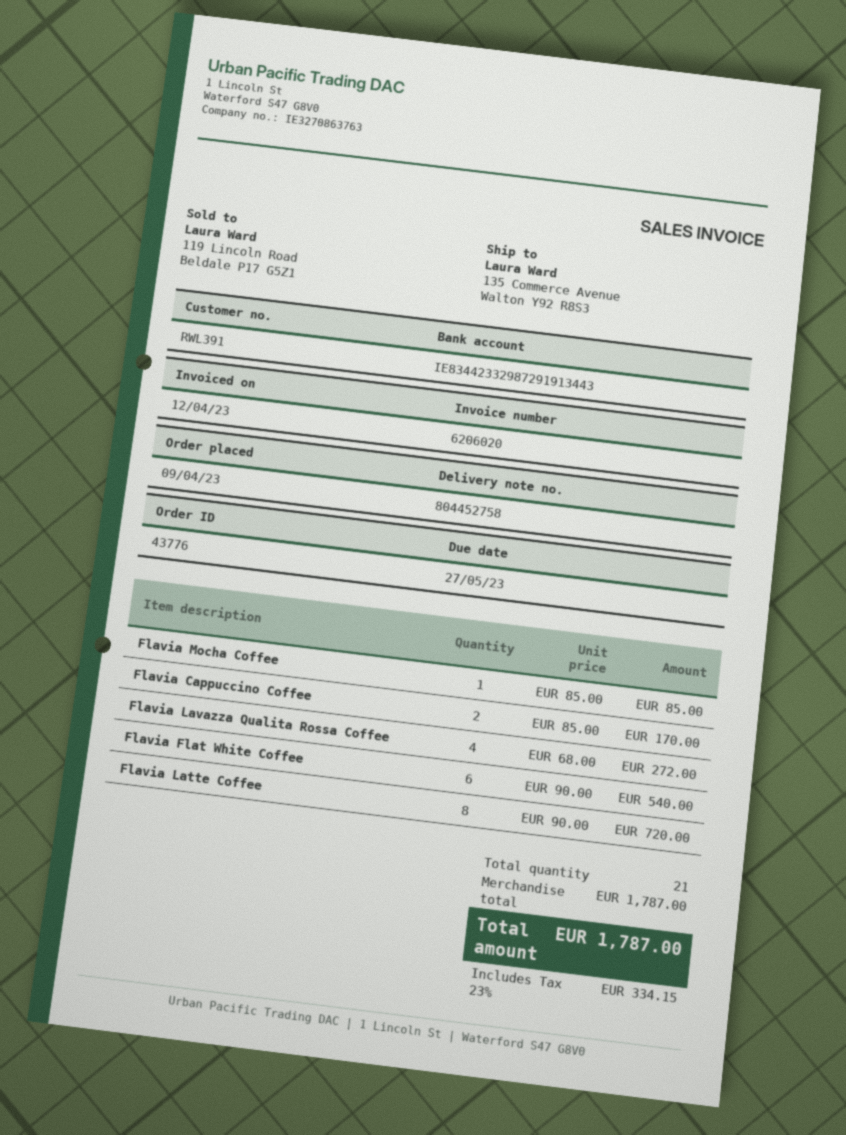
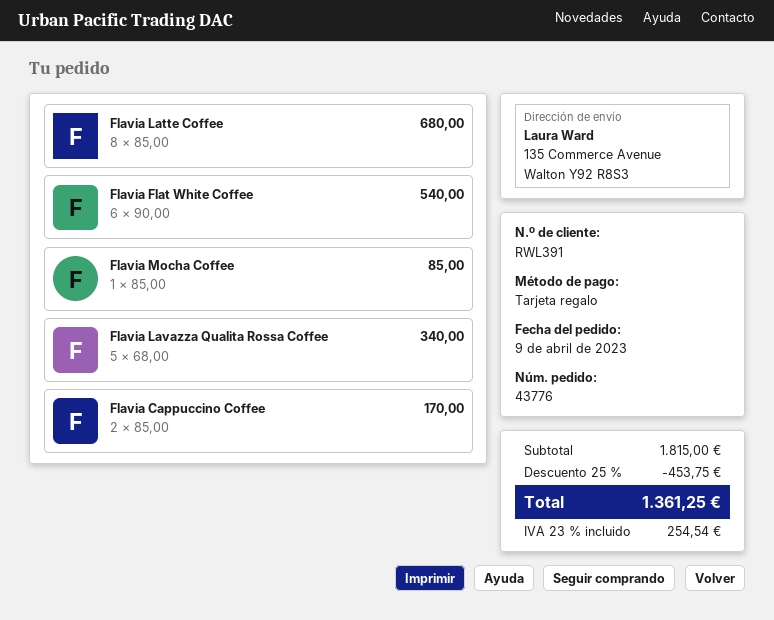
Flavia Lavazza Qualita Rossa Coffee: 4 x 68.00 = 272.00 -> 5 x 68.00 = 340.00
Flavia Latte Coffee: 8 x 90.00 = 720.00 -> 8 x 85.00 = 680.00
subtotal: 1787.00 -> 1815.00
discount: none -> 25% = 453.75
tax: 23% = 334.15 -> 23% = 254.54
total: 1787.00 -> 1361.25

